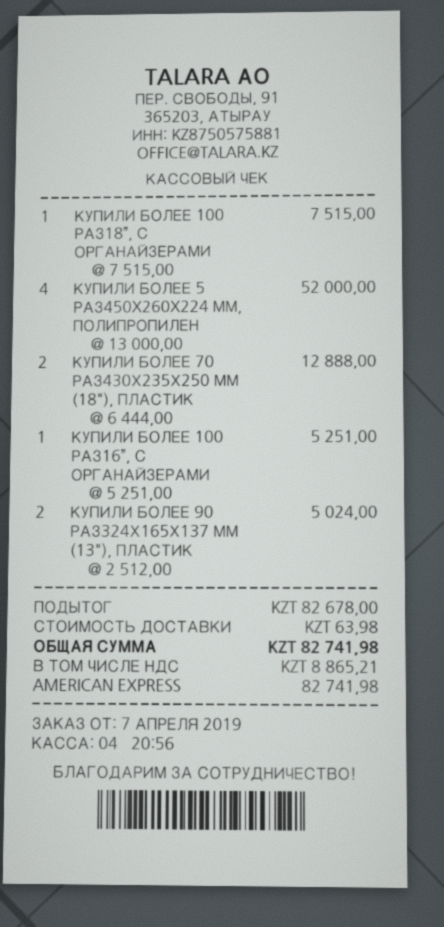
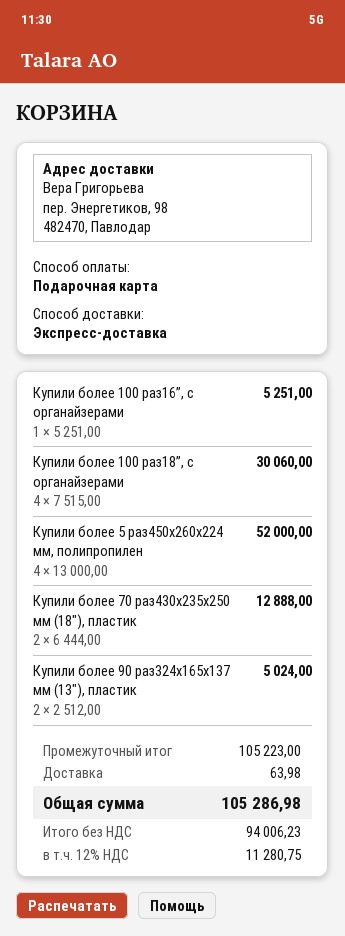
payment method: American Express -> gift card
КУПИЛИ БОЛЕЕ 100 РАЗ18”, С ОРГАНАЙЗЕРАМИ: 1 x 7515.00 = 7515.00 -> 4 x 7515.00 = 30060.00
subtotal: 82678.00 -> 105223.00
tax: 8865.21 -> 11280.75
total: 82741.98 -> 105286.98

